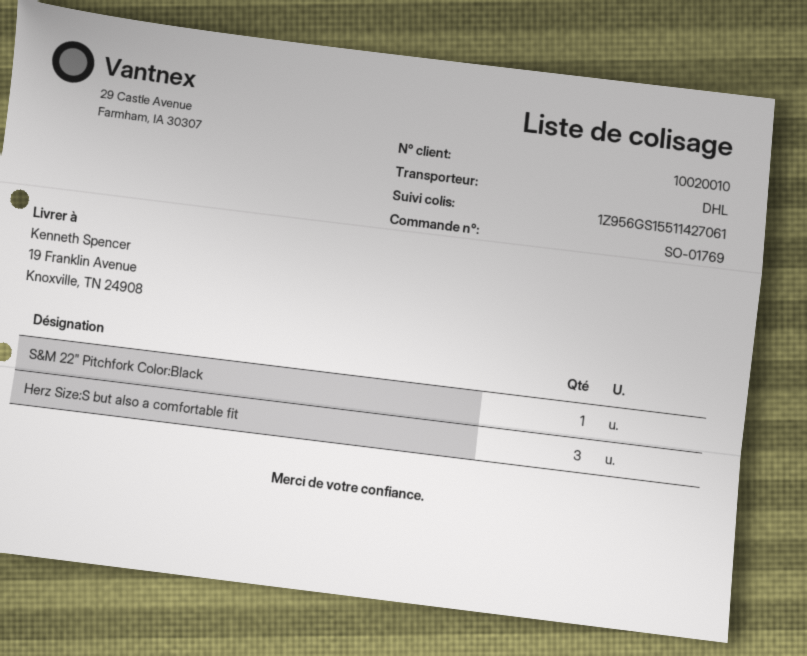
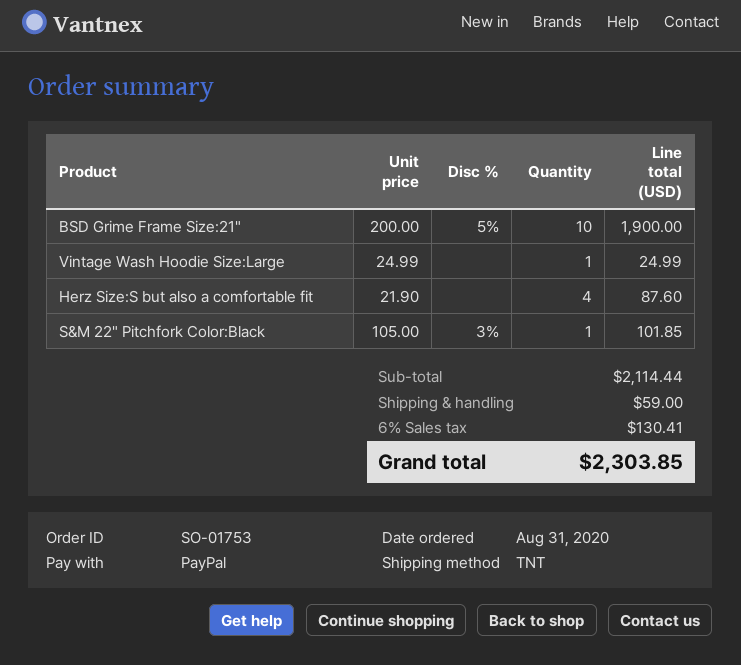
order number: SO-01769 -> SO-01753
shipping method: DHL -> TNT
Herz Size:S but also a comfortable fit: 3 -> 4
BSD Grime Frame Size:21": none -> 10
Vintage Wash Hoodie Size:Large: none -> 1

